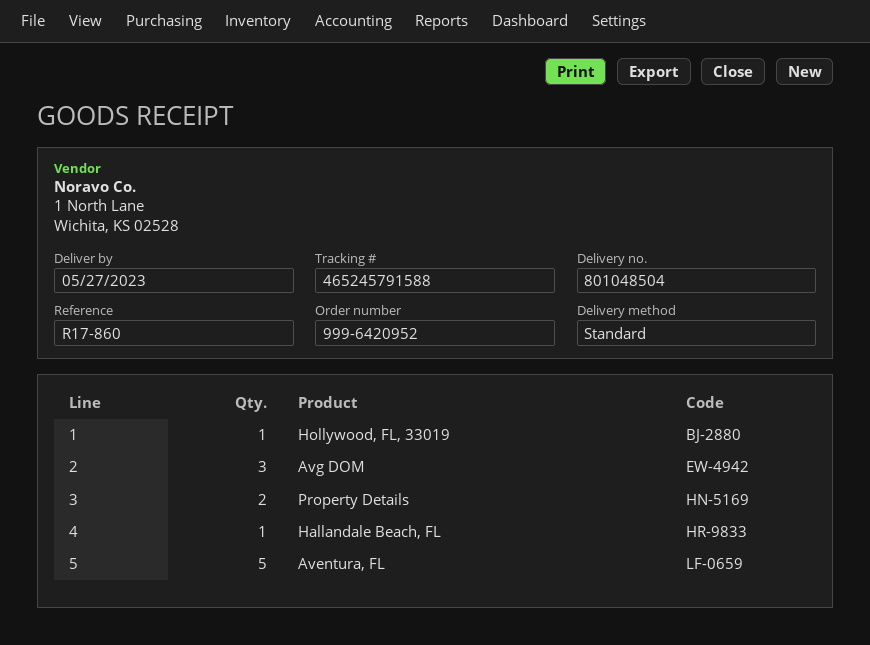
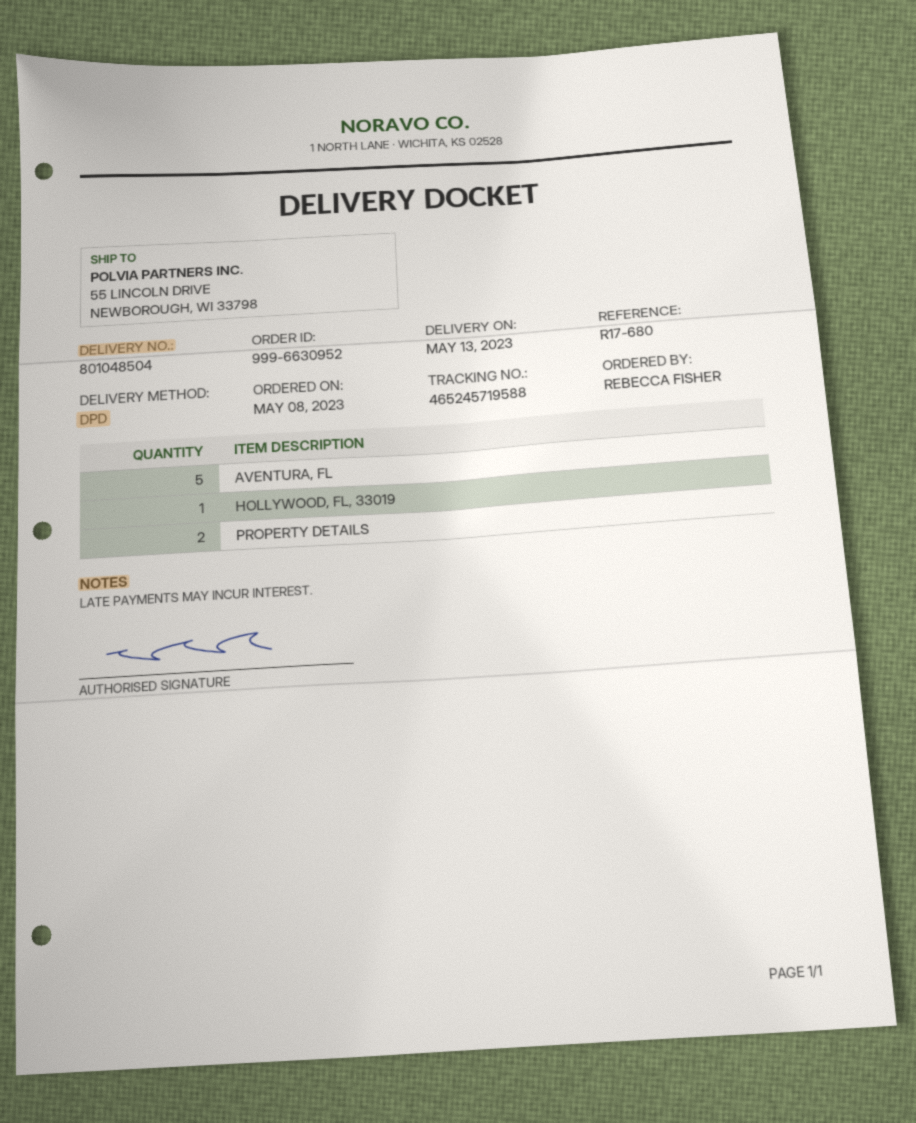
order number: 999-6420952 -> 999-6630952
delivery date: 2023-05-27 -> 2023-05-13
reference: R17-860 -> R17-680
shipping method: standard -> DPD
tracking number: 465245791588 -> 465245719588
Avg DOM: 3 -> none
Hallandale Beach, FL: 1 -> none

